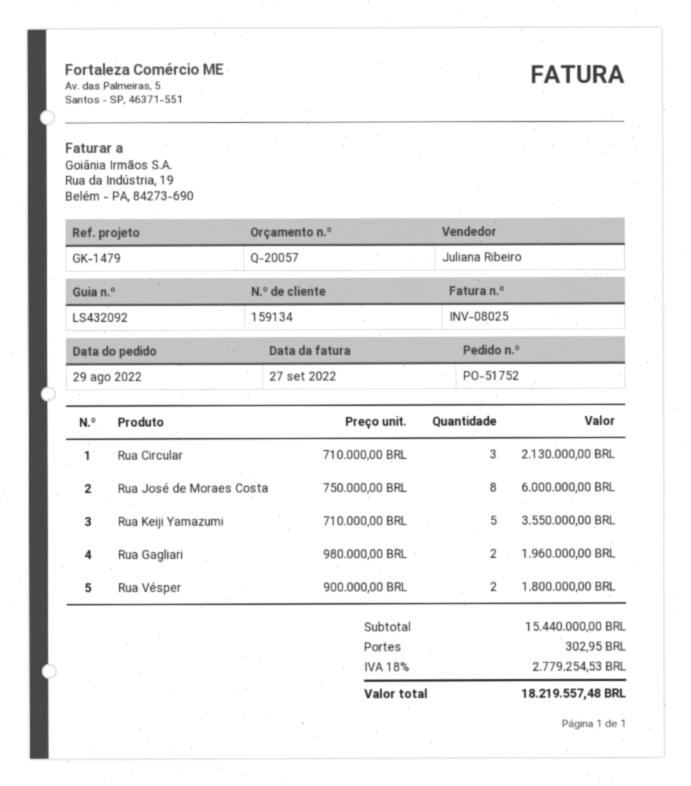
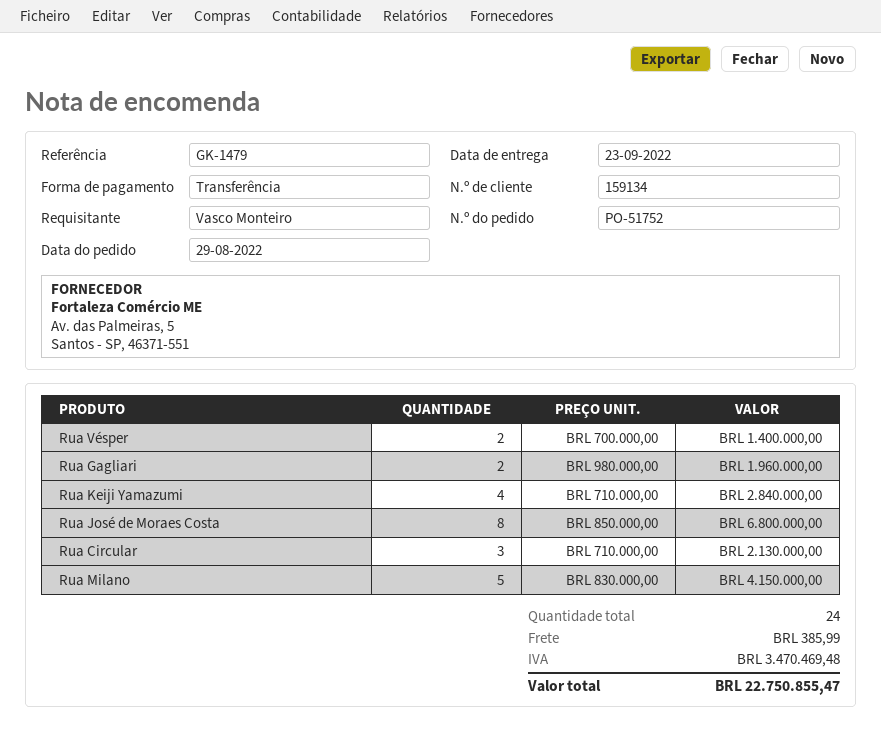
Rua José de Moraes Costa: 8 x 750000.00 = 6000000.00 -> 8 x 850000.00 = 6800000.00
Rua Keiji Yamazumi: 5 x 710000.00 = 3550000.00 -> 4 x 710000.00 = 2840000.00
Rua Vésper: 2 x 900000.00 = 1800000.00 -> 2 x 700000.00 = 1400000.00
Rua Milano: none -> 5 x 830000.00 = 4150000.00
shipping: 302.95 -> 385.99
tax: 2779254.53 -> 3470469.48
total: 18219557.48 -> 22750855.47

